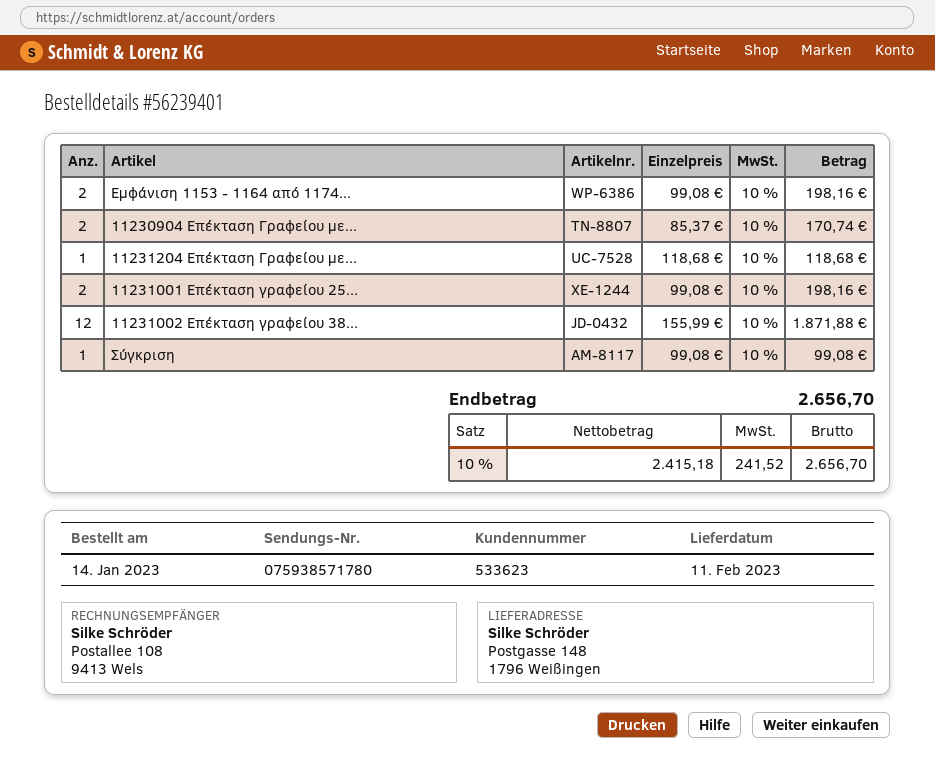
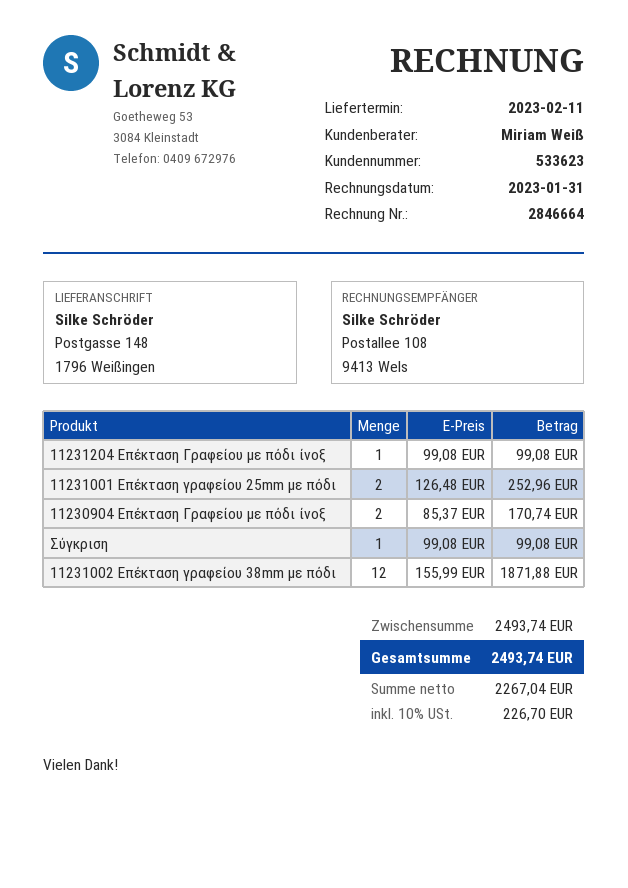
Εμφάνιση 1153 - 1164 από 1174...: 2 x 99.08 = 198.16 -> none
11231204 Επέκταση Γραφείου με...: 1 x 118.68 = 118.68 -> 1 x 99.08 = 99.08
11231001 Επέκταση γραφείου 25...: 2 x 99.08 = 198.16 -> 2 x 126.48 = 252.96
net: 2415.18 -> 2267.04
tax: 10% = 241.52 -> 10% = 226.70
total: 2656.70 -> 2493.74

